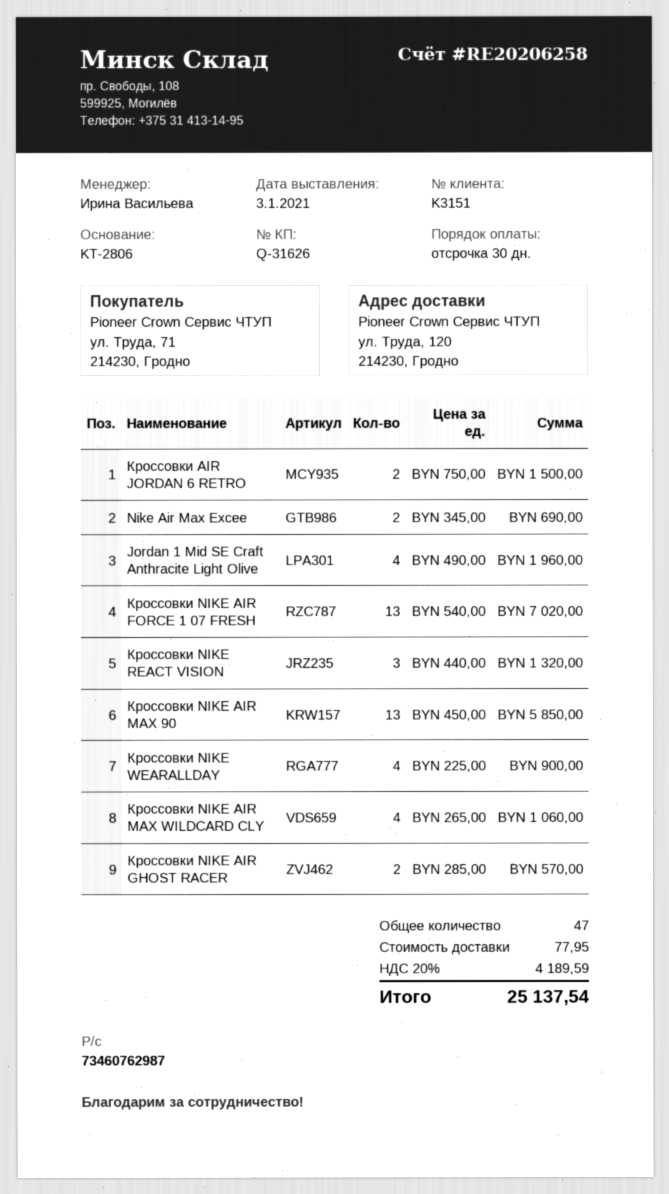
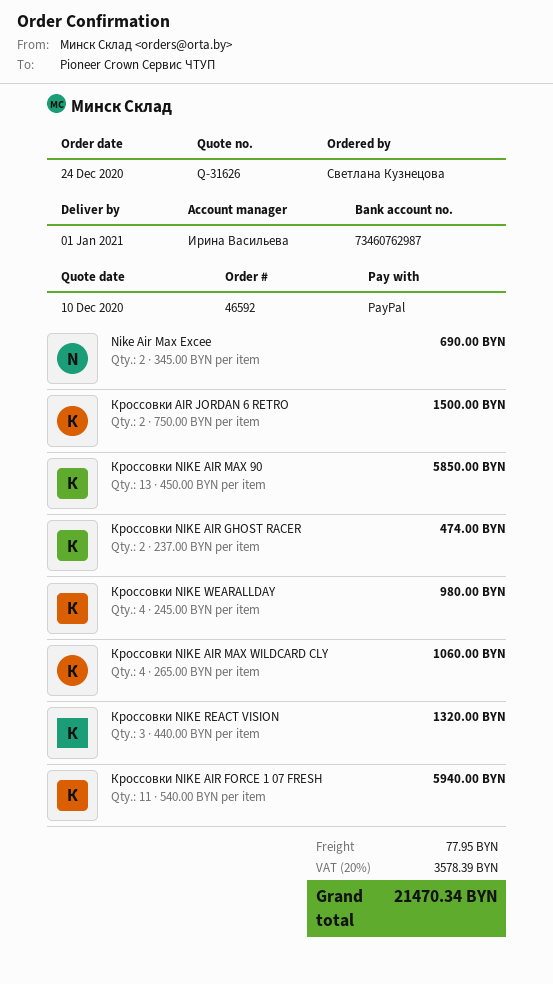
Jordan 1 Mid SE Craft Anthracite Light Olive: 4 x 490.00 = 1960.00 -> none
Кроссовки NIKE AIR FORCE 1 07 FRESH: 13 x 540.00 = 7020.00 -> 11 x 540.00 = 5940.00
Кроссовки NIKE WEARALLDAY: 4 x 225.00 = 900.00 -> 4 x 245.00 = 980.00
Кроссовки NIKE AIR GHOST RACER: 2 x 285.00 = 570.00 -> 2 x 237.00 = 474.00
tax: 20% = 4189.59 -> 20% = 3578.39
total: 25137.54 -> 21470.34

